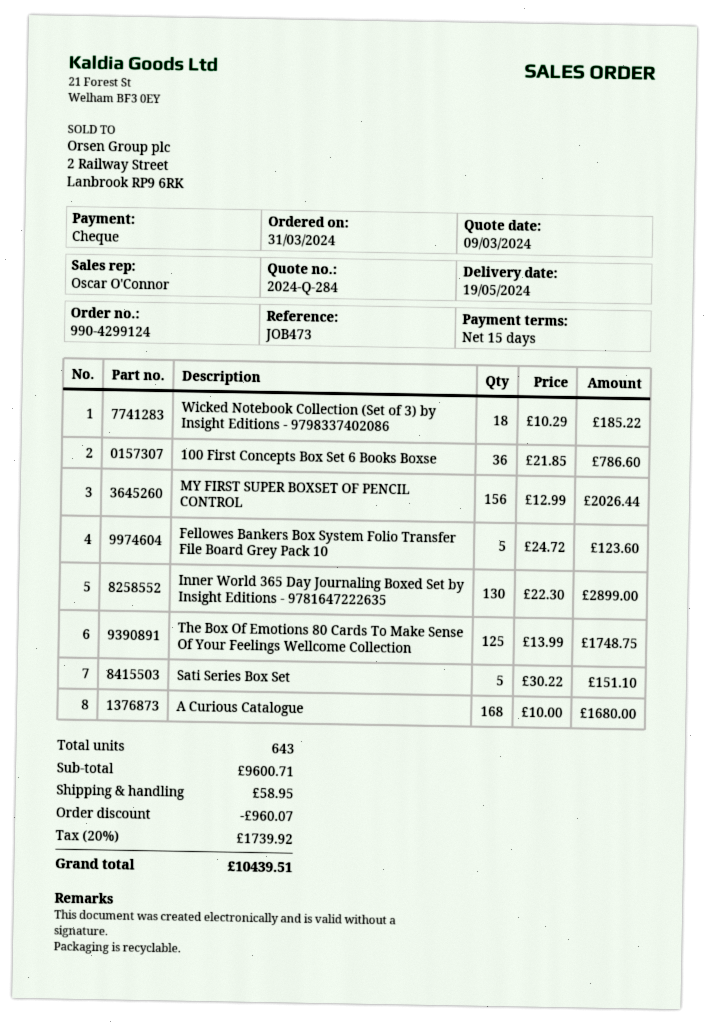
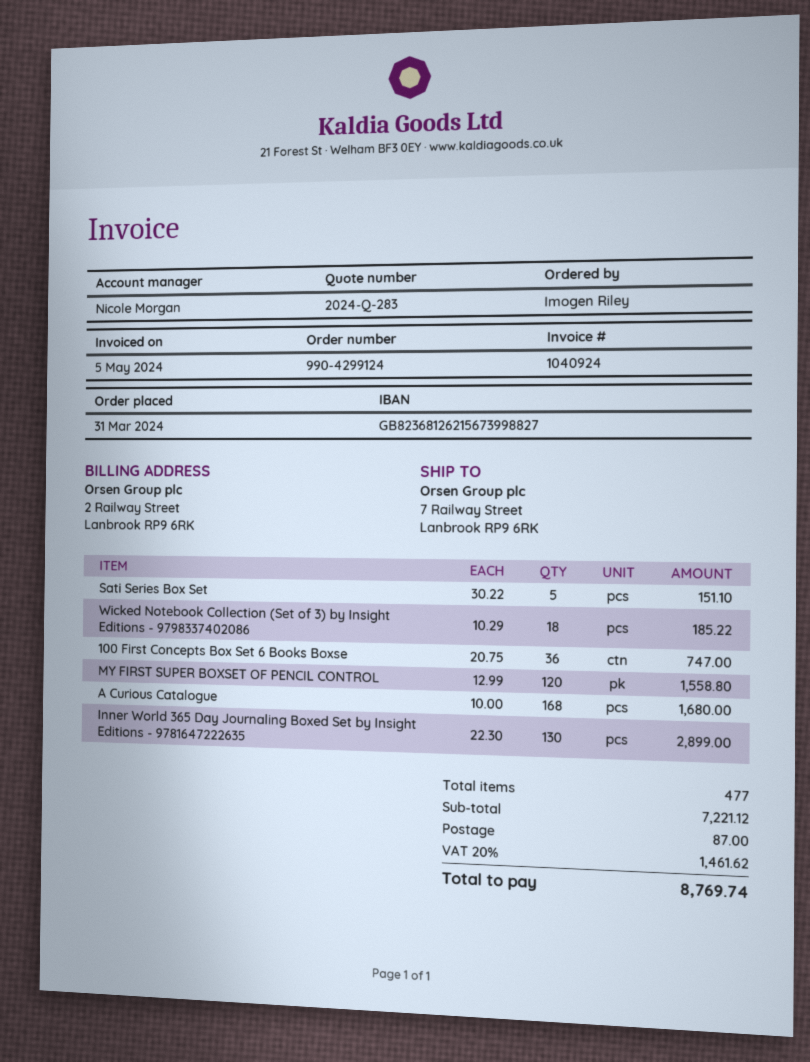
quote number: 2024-Q-284 -> 2024-Q-283
sales rep: Oscar O'Connor -> Nicole Morgan
100 First Concepts Box Set 6 Books Boxse: 36 x 21.85 = 786.60 -> 36 x 20.75 = 747.00
MY FIRST SUPER BOXSET OF PENCIL CONTROL: 156 x 12.99 = 2026.44 -> 120 x 12.99 = 1558.80
Fellowes Bankers Box System Folio Transfer File Board Grey Pack 10: 5 x 24.72 = 123.60 -> none
The Box Of Emotions 80 Cards To Make Sense Of Your Feelings Wellcome Collection: 125 x 13.99 = 1748.75 -> none
total quantity: 643 -> 477
subtotal: 9600.71 -> 7221.12
discount: 960.07 -> none
shipping: 58.95 -> 87.00
tax: 20% = 1739.92 -> 20% = 1461.62
total: 10439.51 -> 8769.74

